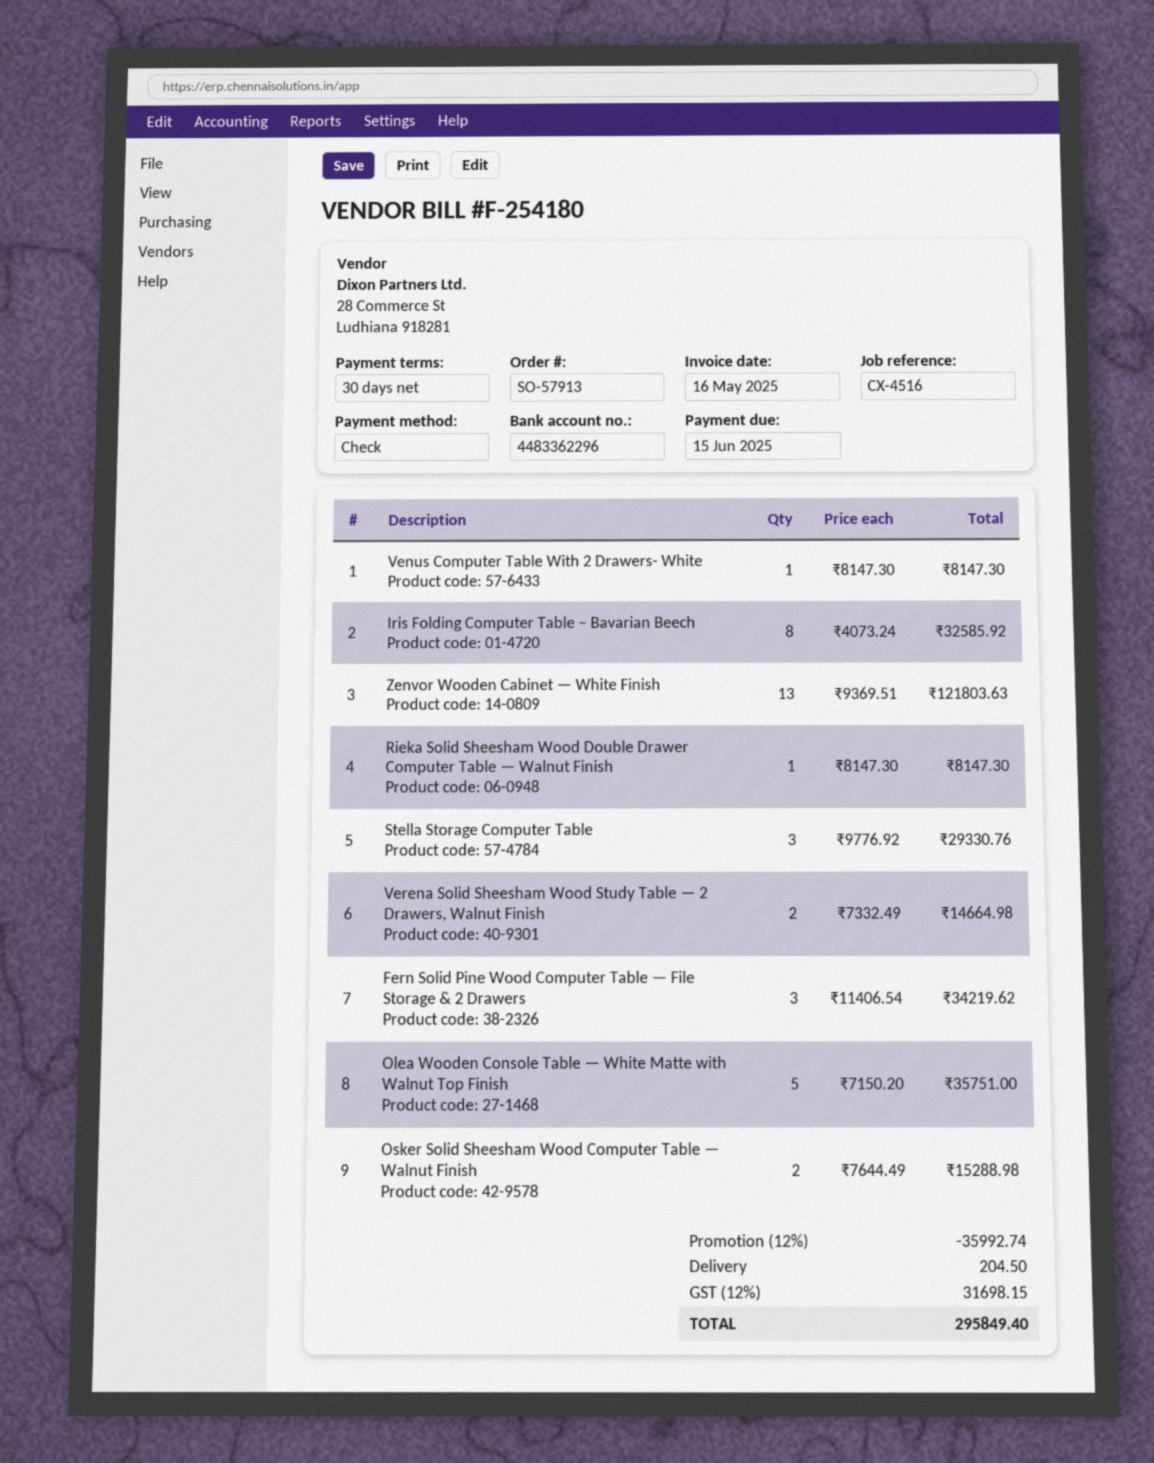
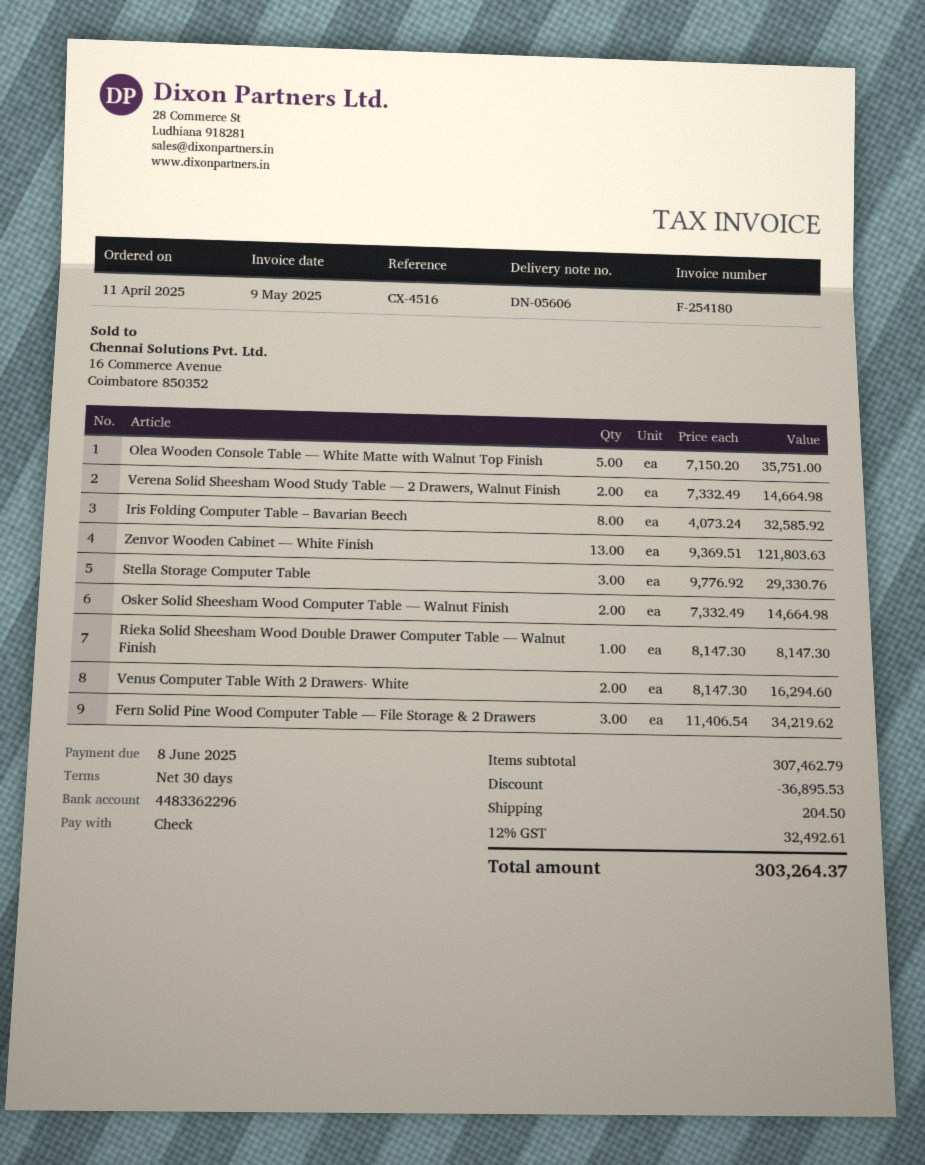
invoice date: 2025-05-16 -> 2025-05-09
due date: 2025-06-15 -> 2025-06-08
Venus Computer Table With 2 Drawers- White: 1 x 8147.30 = 8147.30 -> 2 x 8147.30 = 16294.60
Osker Solid Sheesham Wood Computer Table — Walnut Finish: 2 x 7644.49 = 15288.98 -> 2 x 7332.49 = 14664.98
discount: 35992.74 -> 36895.53
tax: 12% = 31698.15 -> 12% = 32492.61
total: 295849.40 -> 303264.37

